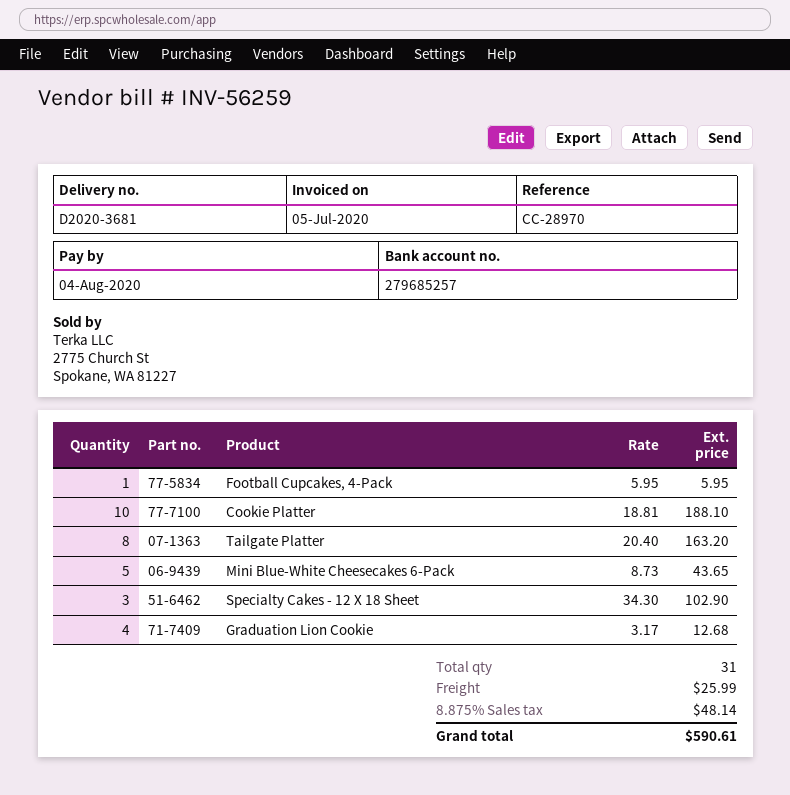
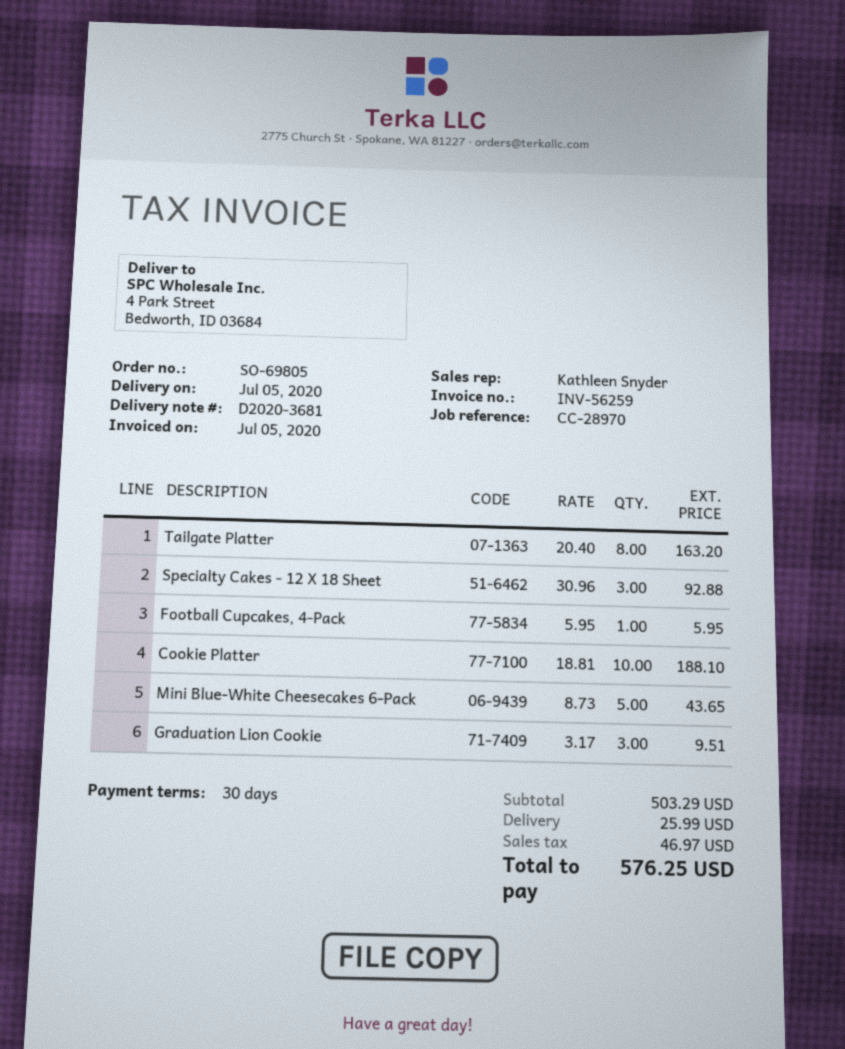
Specialty Cakes - 12 X 18 Sheet: 3 x 34.30 = 102.90 -> 3 x 30.96 = 92.88
Graduation Lion Cookie: 4 x 3.17 = 12.68 -> 3 x 3.17 = 9.51
tax: 48.14 -> 46.97
total: 590.61 -> 576.25

